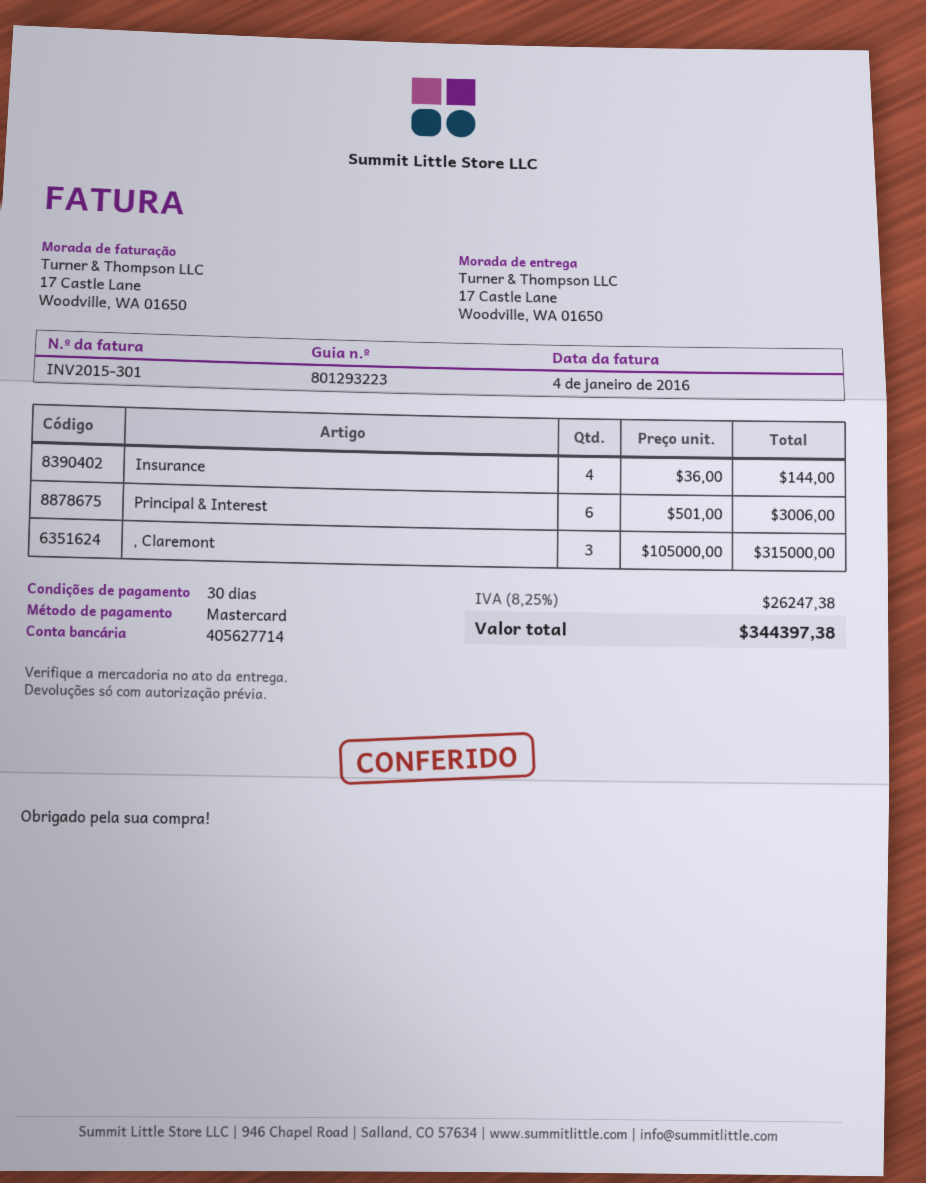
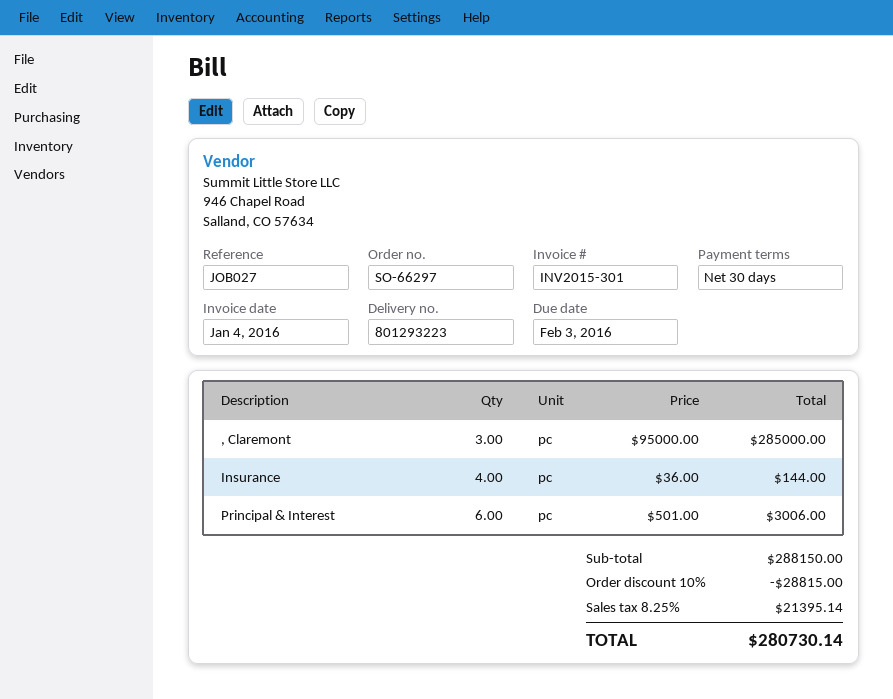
, Claremont: 3 x 105000.00 = 315000.00 -> 3 x 95000.00 = 285000.00
discount: none -> 10% = 28815.00
tax: 8.25% = 26247.38 -> 8.25% = 21395.14
total: 344397.38 -> 280730.14

